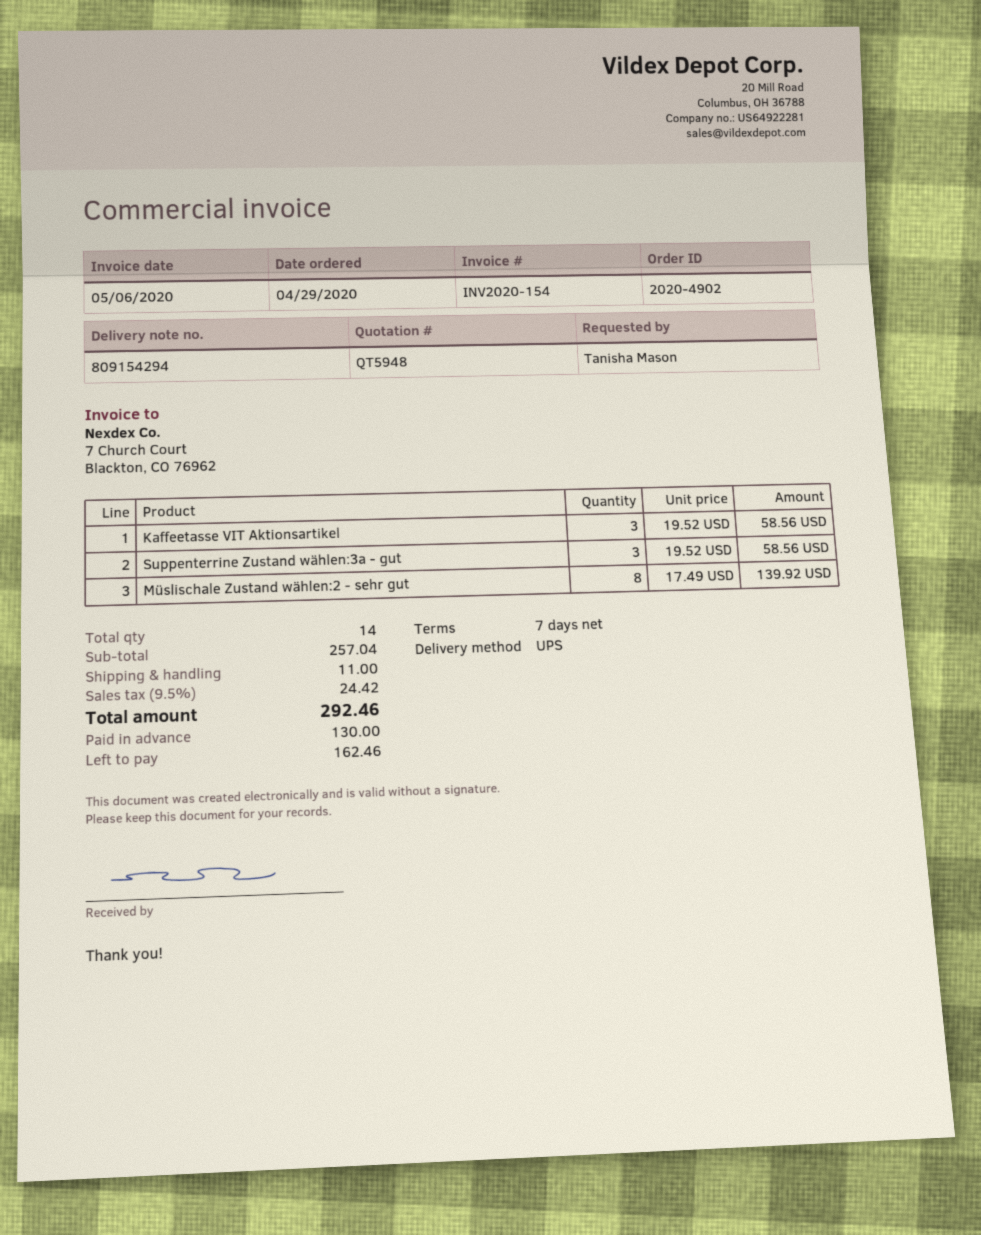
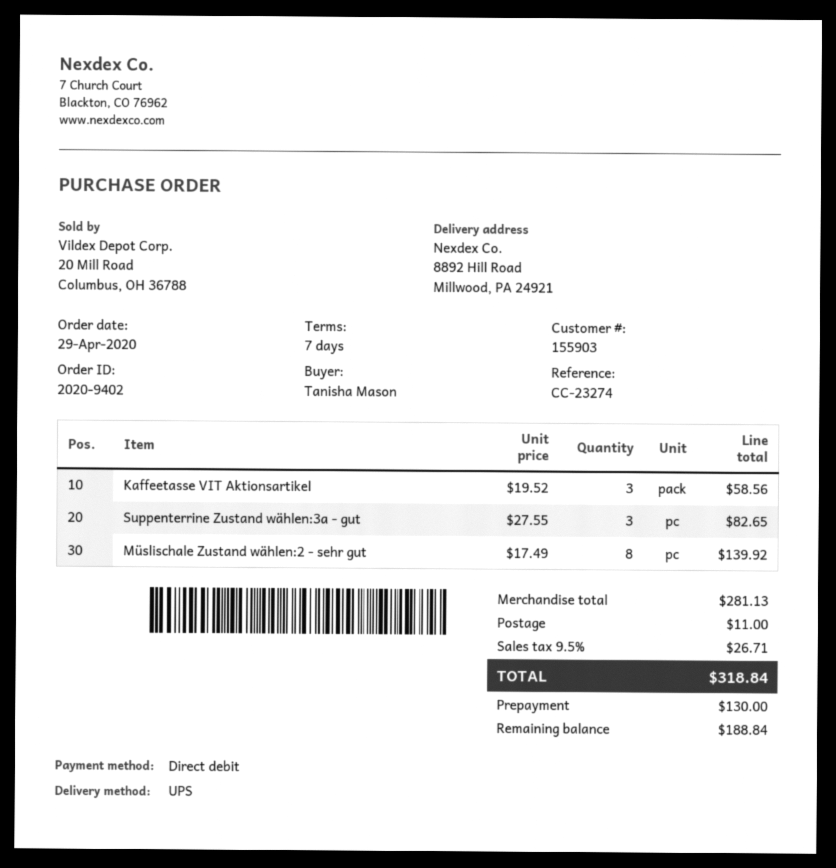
order number: 2020-4902 -> 2020-9402
Suppenterrine Zustand wählen:3a - gut: 3 x 19.52 = 58.56 -> 3 x 27.55 = 82.65
subtotal: 257.04 -> 281.13
tax: 9.5% = 24.42 -> 9.5% = 26.71
total: 292.46 -> 318.84
balance: 162.46 -> 188.84

